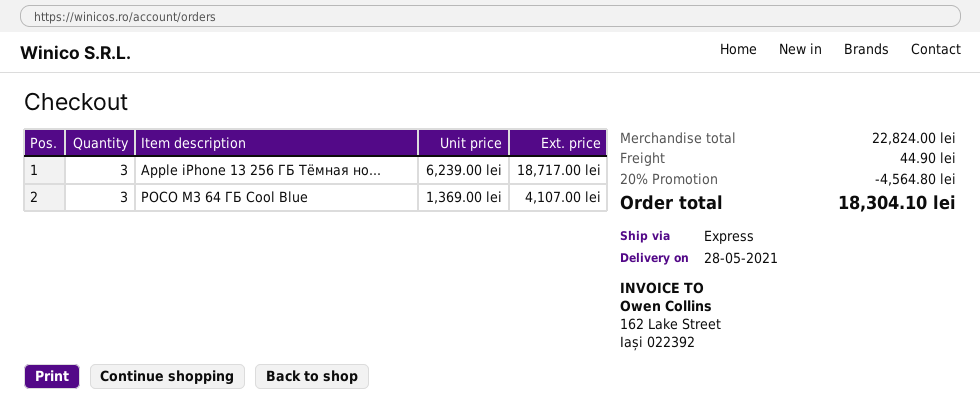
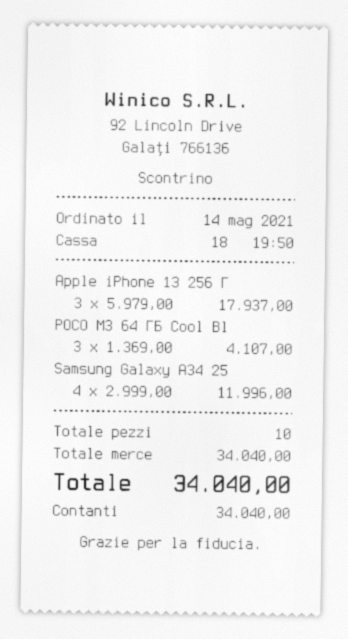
Apple iPhone 13 256 ГБ Тёмная но...: 3 x 6239.00 = 18717.00 -> 3 x 5979.00 = 17937.00
Samsung Galaxy A34 25: none -> 4 x 2999.00 = 11996.00
subtotal: 22824.00 -> 34040.00
discount: 20% = 4564.80 -> none
shipping: 44.90 -> none
total: 18304.10 -> 34040.00

